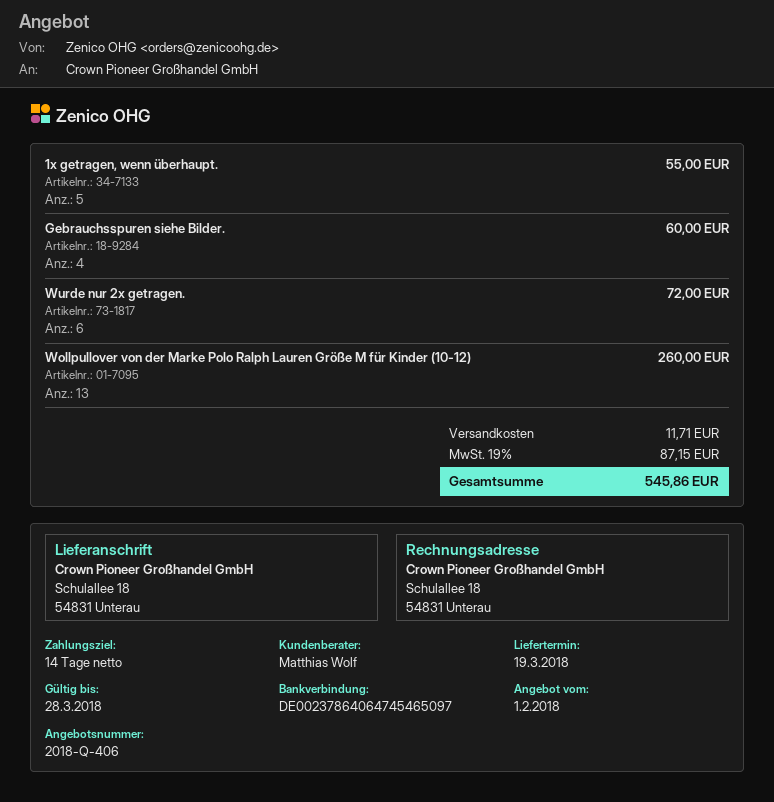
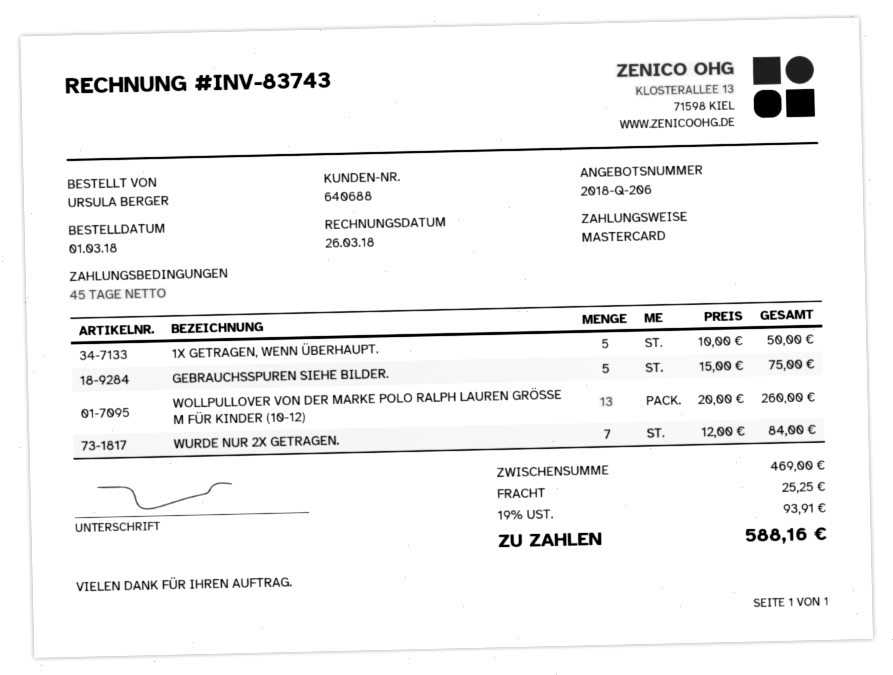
quote number: 2018-Q-406 -> 2018-Q-206
payment terms: 14 days -> 45 days
1x getragen, wenn überhaupt.: 5 for 55.00 -> 5 for 50.00
Gebrauchsspuren siehe Bilder.: 4 for 60.00 -> 5 for 75.00
Wurde nur 2x getragen.: 6 for 72.00 -> 7 for 84.00
shipping: 11.71 -> 25.25
tax: 19% = 87.15 -> 19% = 93.91
total: 545.86 -> 588.16

